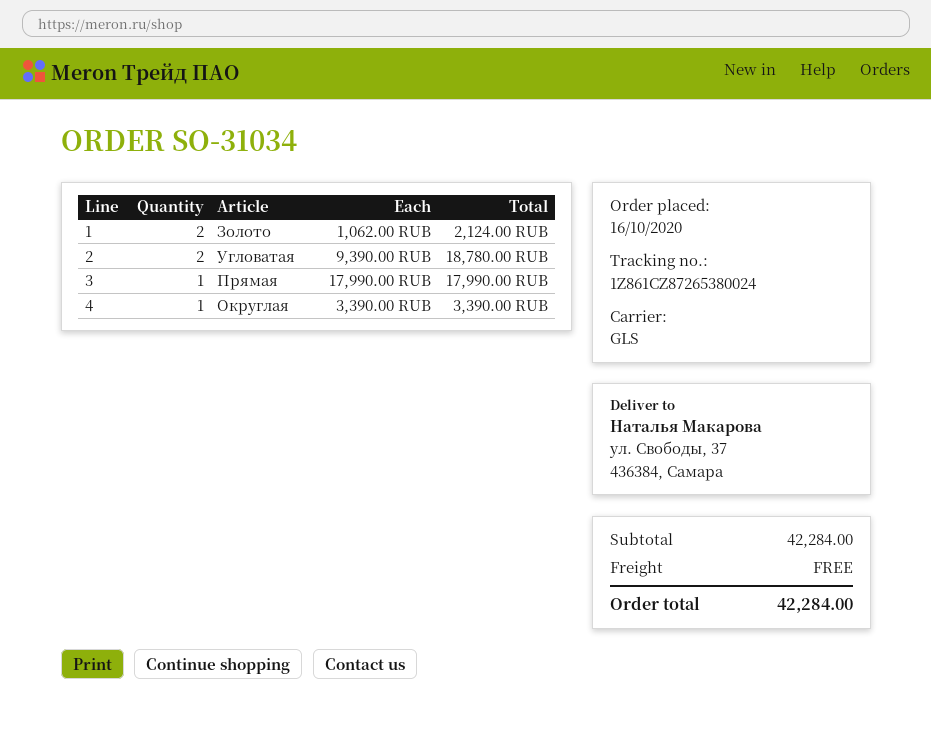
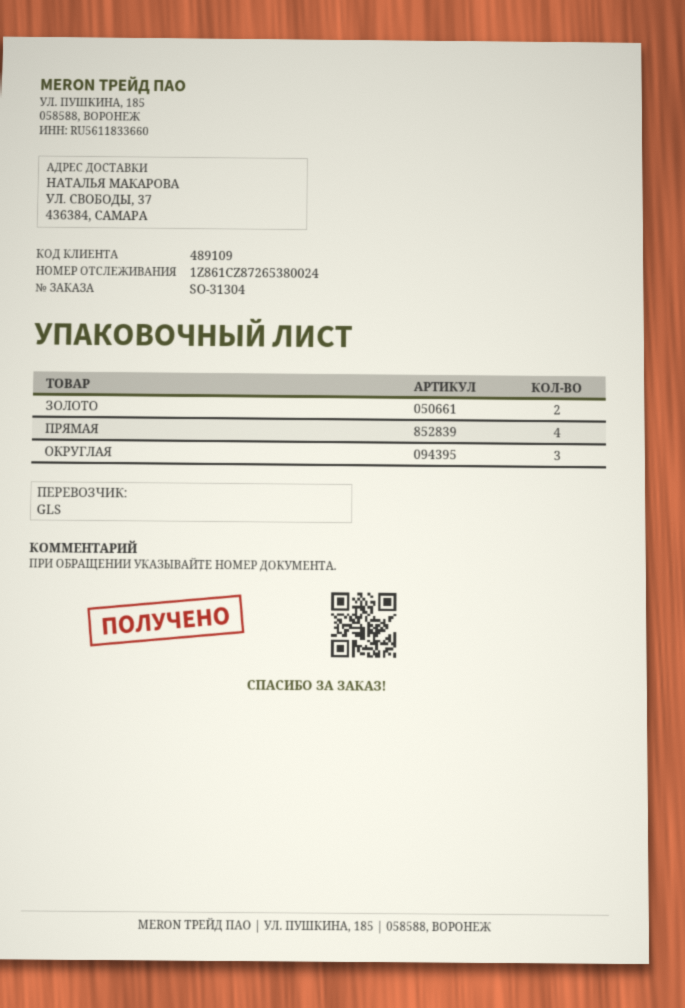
order number: SO-31034 -> SO-31304
Угловатая: 2 -> none
Прямая: 1 -> 4
Округлая: 1 -> 3

